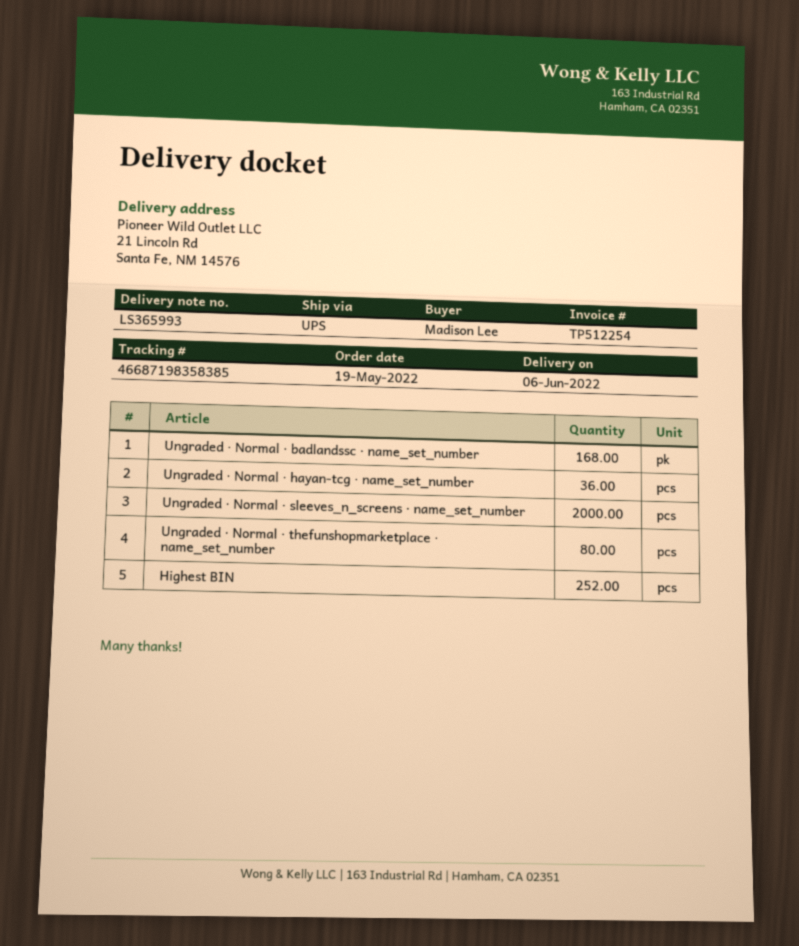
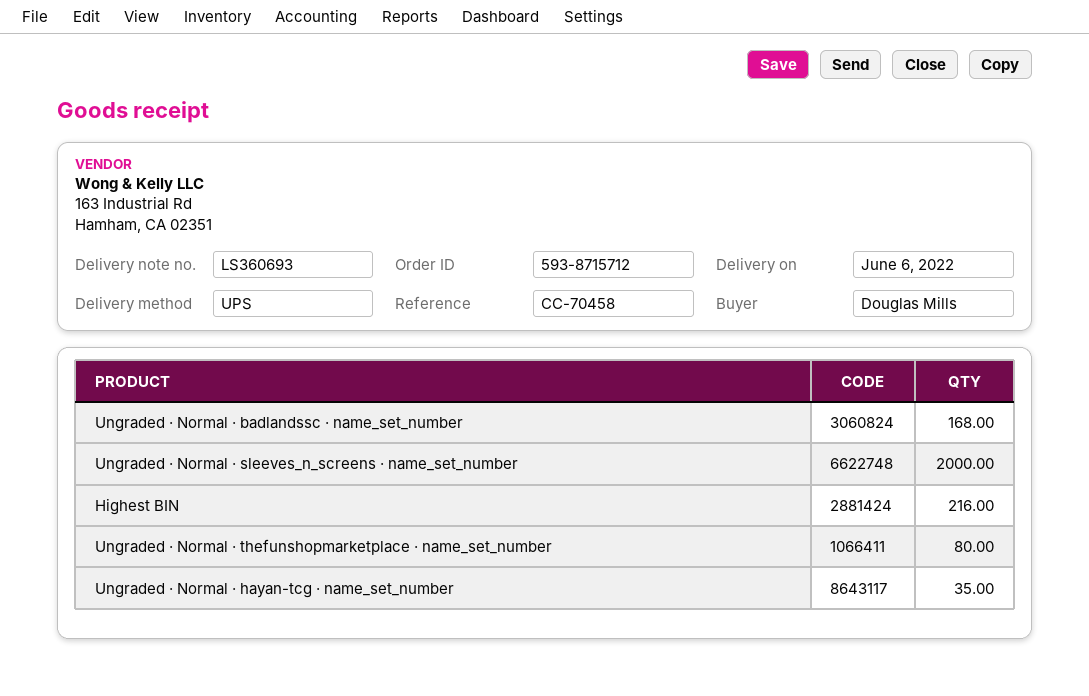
delivery note number: LS365993 -> LS360693
ordered by: Madison Lee -> Douglas Mills
Ungraded · Normal · hayan-tcg · name_set_number: 36 -> 35
Highest BIN: 252 -> 216

